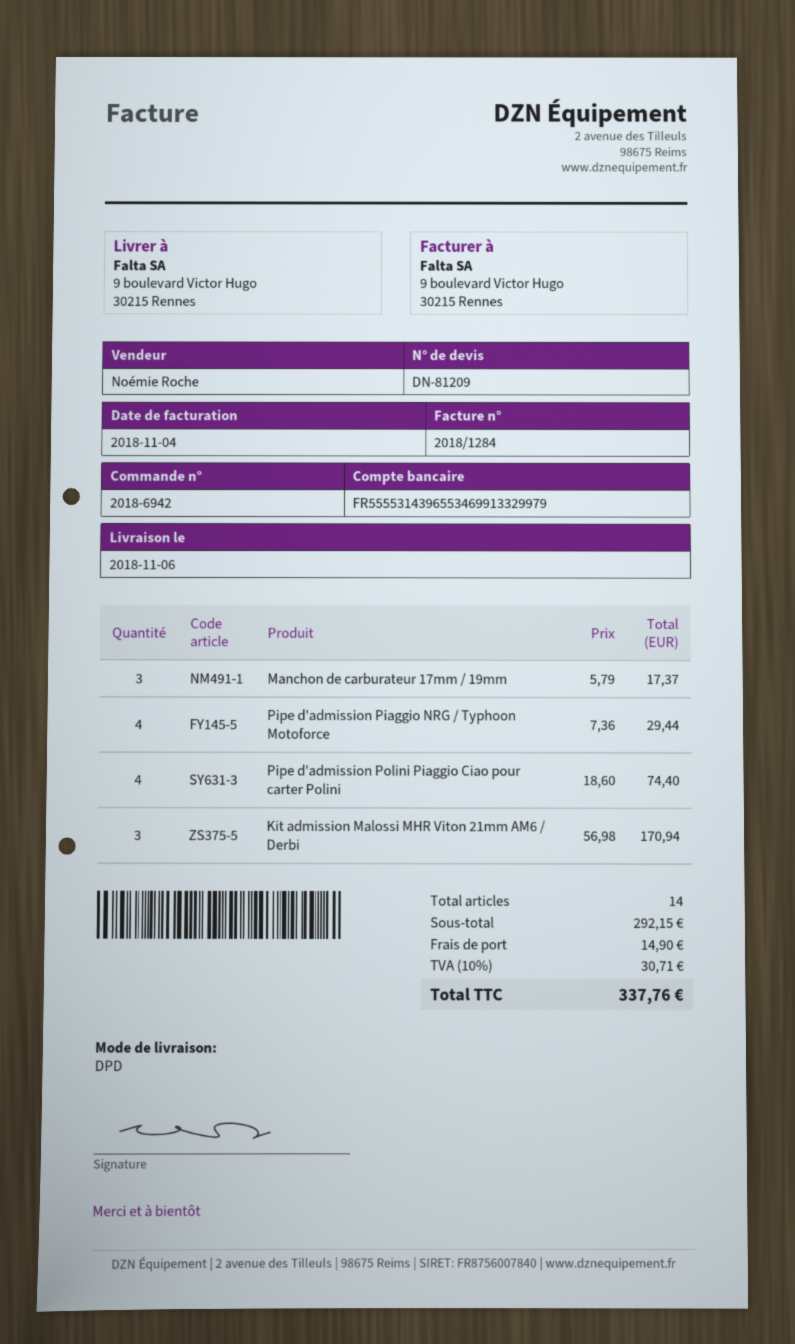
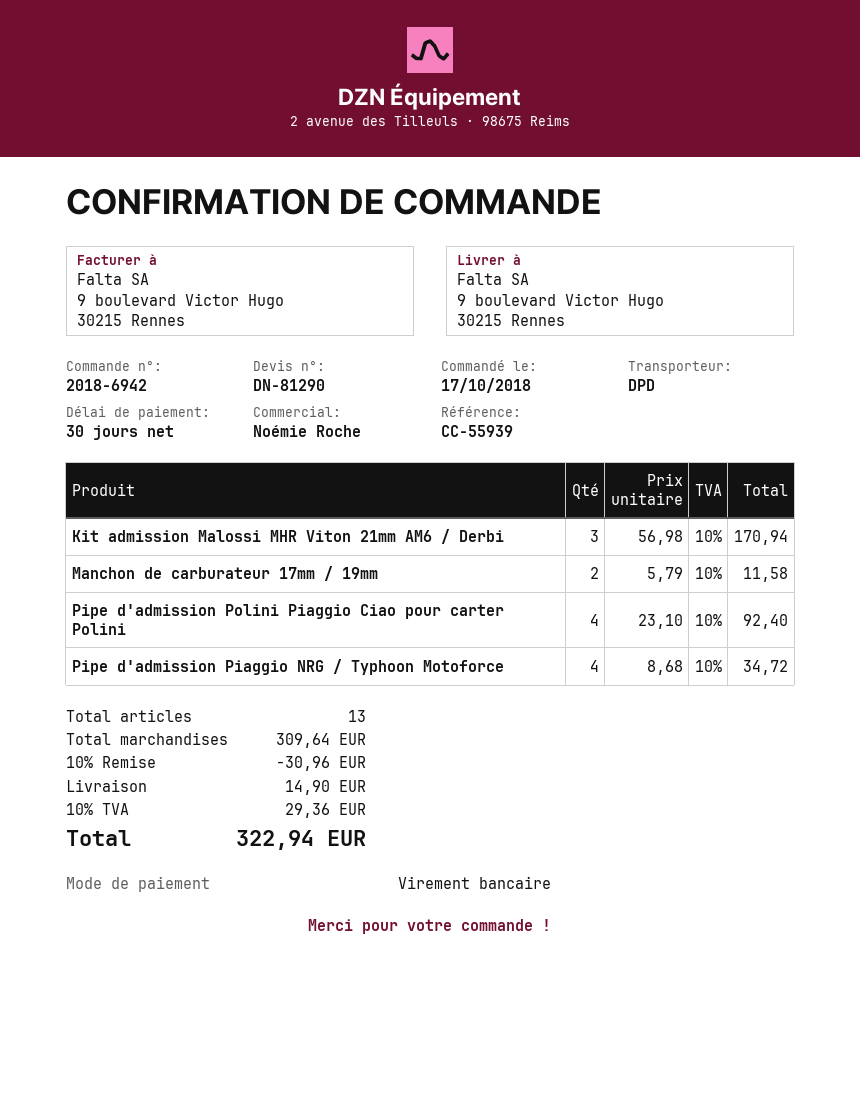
quote number: DN-81209 -> DN-81290
Manchon de carburateur 17mm / 19mm: 3 x 5.79 = 17.37 -> 2 x 5.79 = 11.58
Pipe d'admission Piaggio NRG / Typhoon Motoforce: 4 x 7.36 = 29.44 -> 4 x 8.68 = 34.72
Pipe d'admission Polini Piaggio Ciao pour carter Polini: 4 x 18.60 = 74.40 -> 4 x 23.10 = 92.40
total quantity: 14 -> 13
subtotal: 292.15 -> 309.64
discount: none -> 10% = 30.96
tax: 10% = 30.71 -> 10% = 29.36
total: 337.76 -> 322.94

